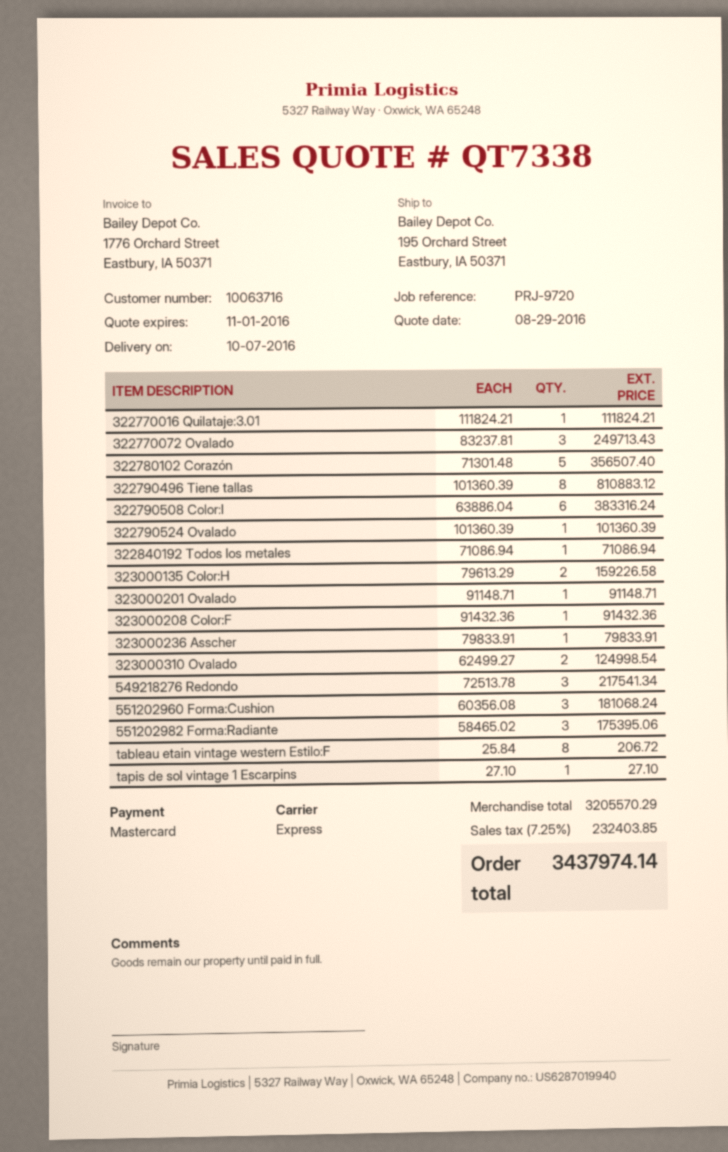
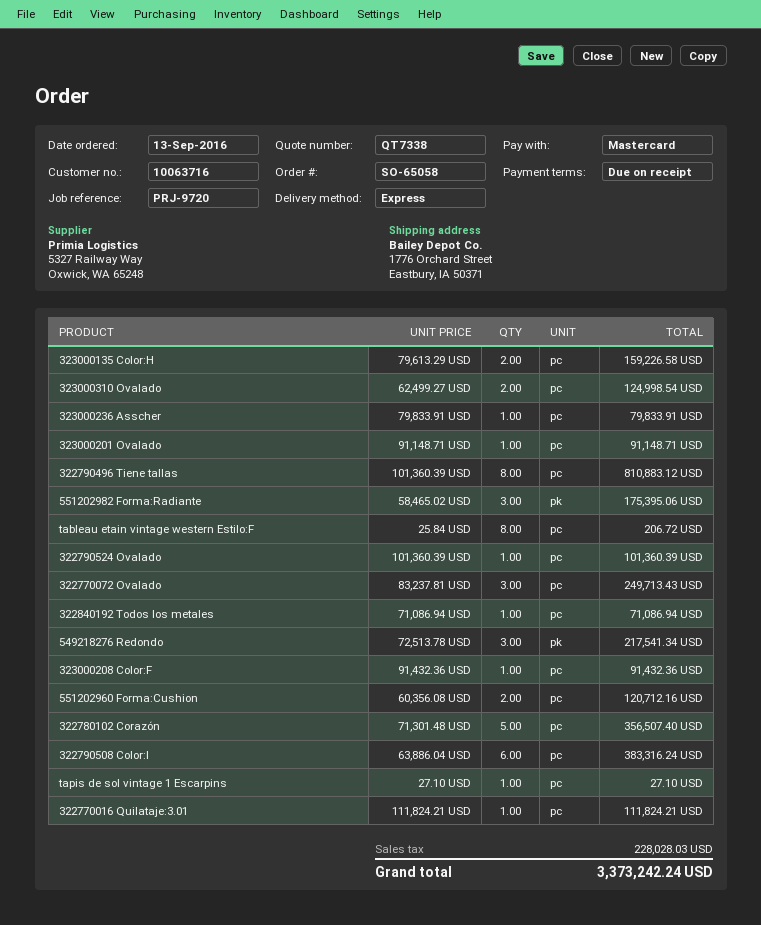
ship to: 195 Orchard Street, Eastbury, IA 50371 -> 1776 Orchard Street, Eastbury, IA 50371
551202960 Forma:Cushion: 3 x 60356.08 = 181068.24 -> 2 x 60356.08 = 120712.16
tax: 232403.85 -> 228028.03
total: 3437974.14 -> 3373242.24

